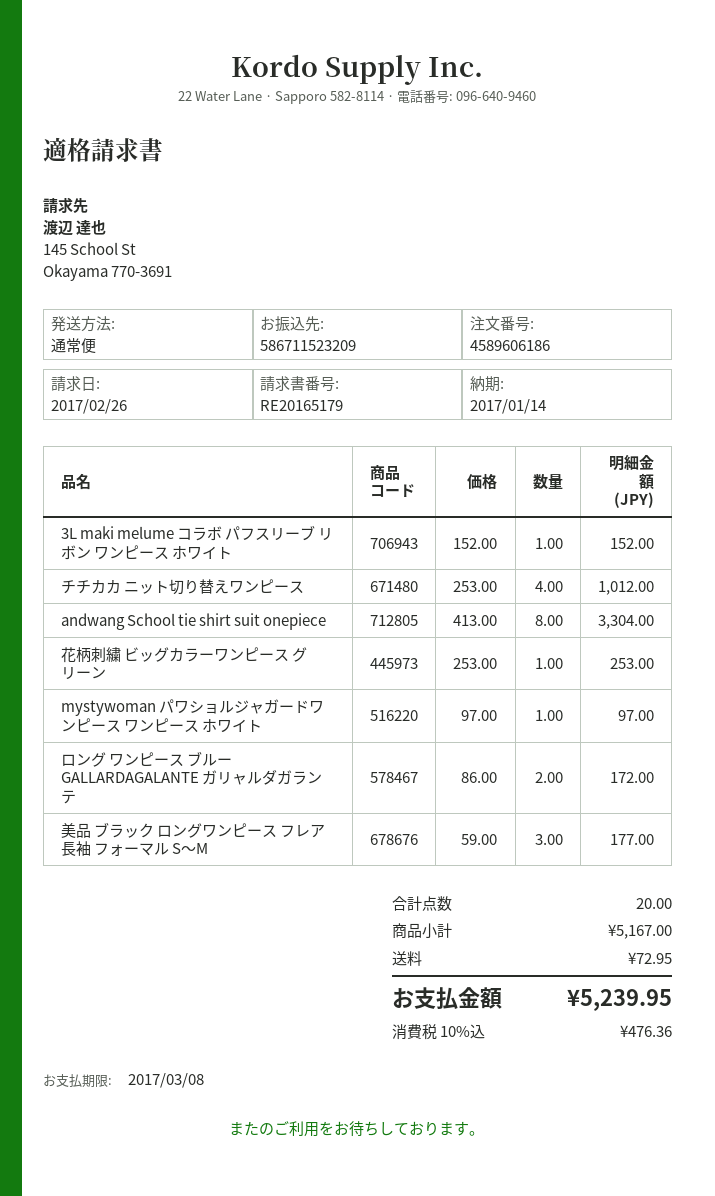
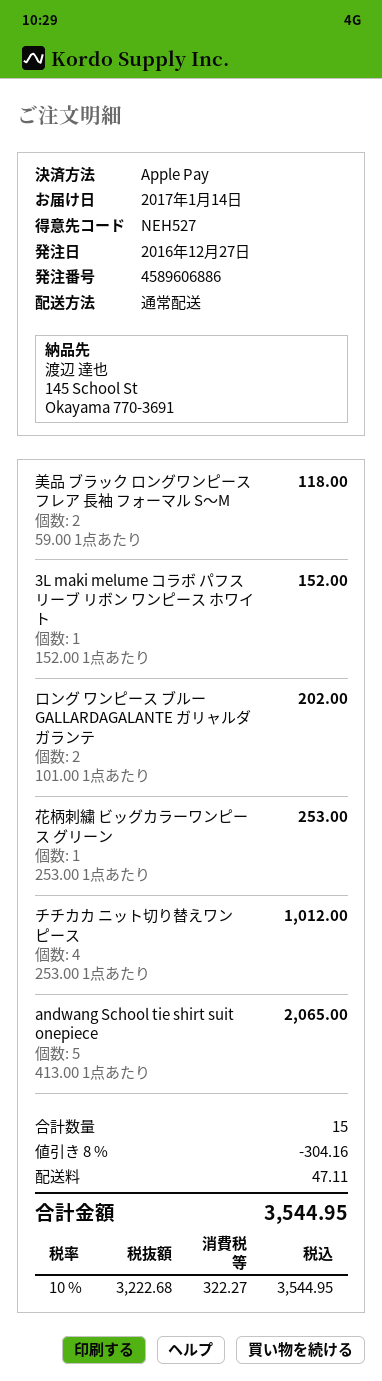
order number: 4589606186 -> 4589606886
andwang School tie shirt suit onepiece: 8 x 413.00 = 3304.00 -> 5 x 413.00 = 2065.00
mystywoman パワショルジャガードワンピース ワンピース ホワイト: 1 x 97.00 = 97.00 -> none
ロング ワンピース ブルー GALLARDAGALANTE ガリャルダガランテ: 2 x 86.00 = 172.00 -> 2 x 101.00 = 202.00
美品 ブラック ロングワンピース フレア 長袖 フォーマル S〜M: 3 x 59.00 = 177.00 -> 2 x 59.00 = 118.00
total quantity: 20 -> 15
discount: none -> 8% = 304.16
shipping: 72.95 -> 47.11
tax: 10% = 476.36 -> 10% = 322.27
total: 5239.95 -> 3544.95

